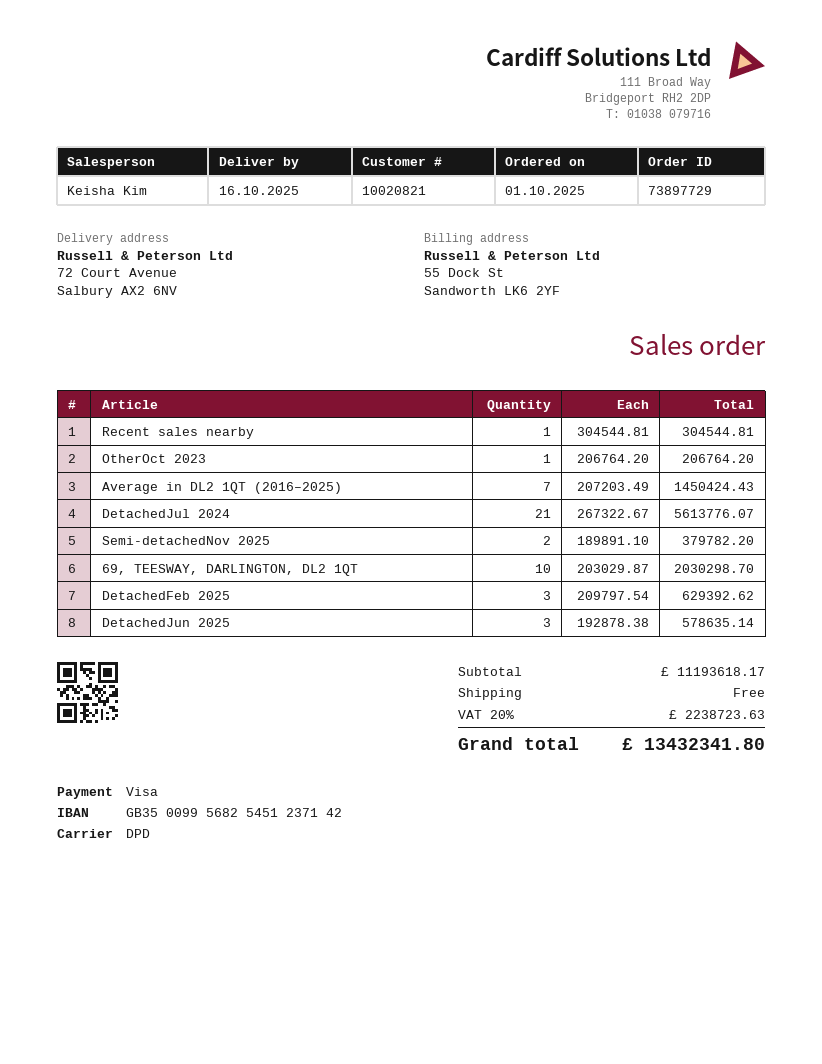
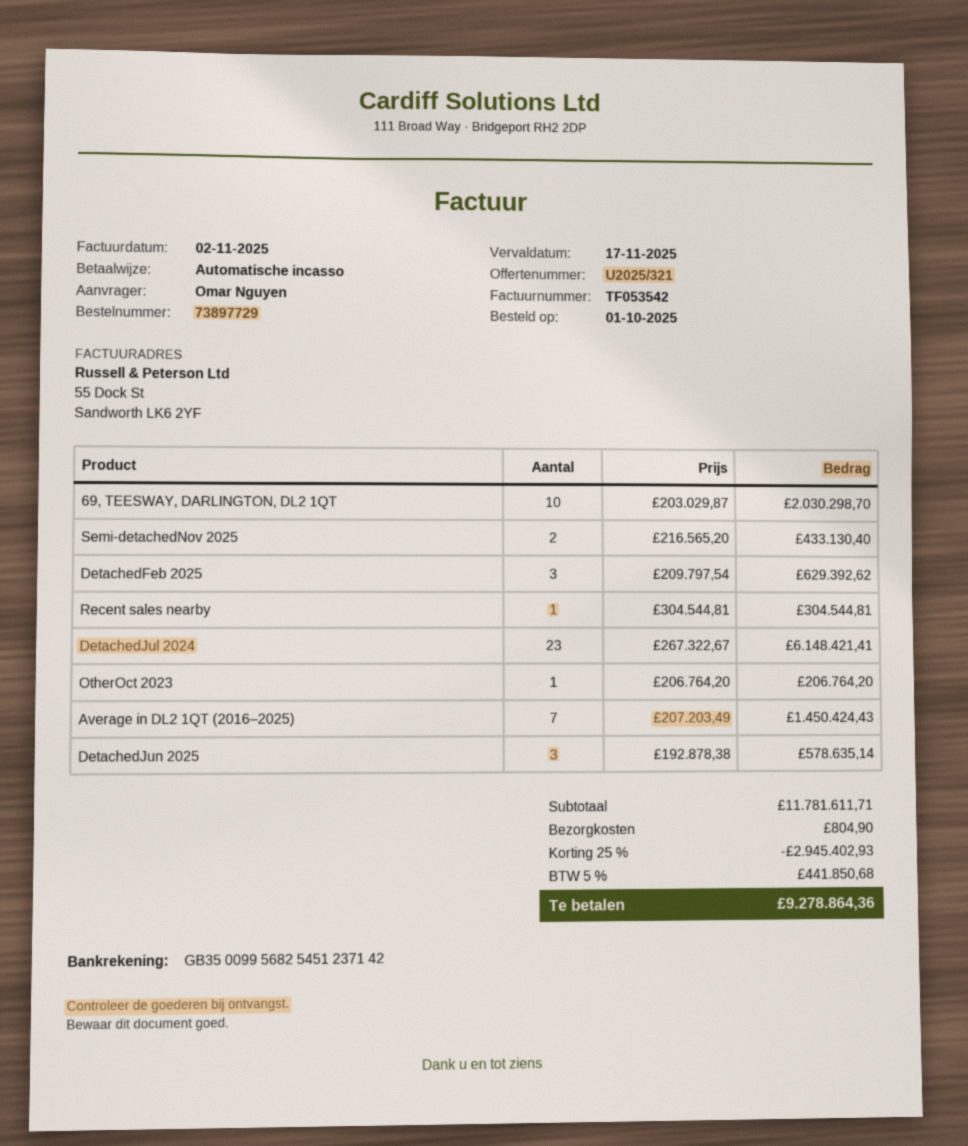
payment method: Visa -> direct debit
DetachedJul 2024: 21 x 267322.67 = 5613776.07 -> 23 x 267322.67 = 6148421.41
Semi-detachedNov 2025: 2 x 189891.10 = 379782.20 -> 2 x 216565.20 = 433130.40
subtotal: 11193618.17 -> 11781611.71
discount: none -> 25% = 2945402.93
shipping: 0.00 -> 804.90
tax: 20% = 2238723.63 -> 5% = 441850.68
total: 13432341.80 -> 9278864.36

